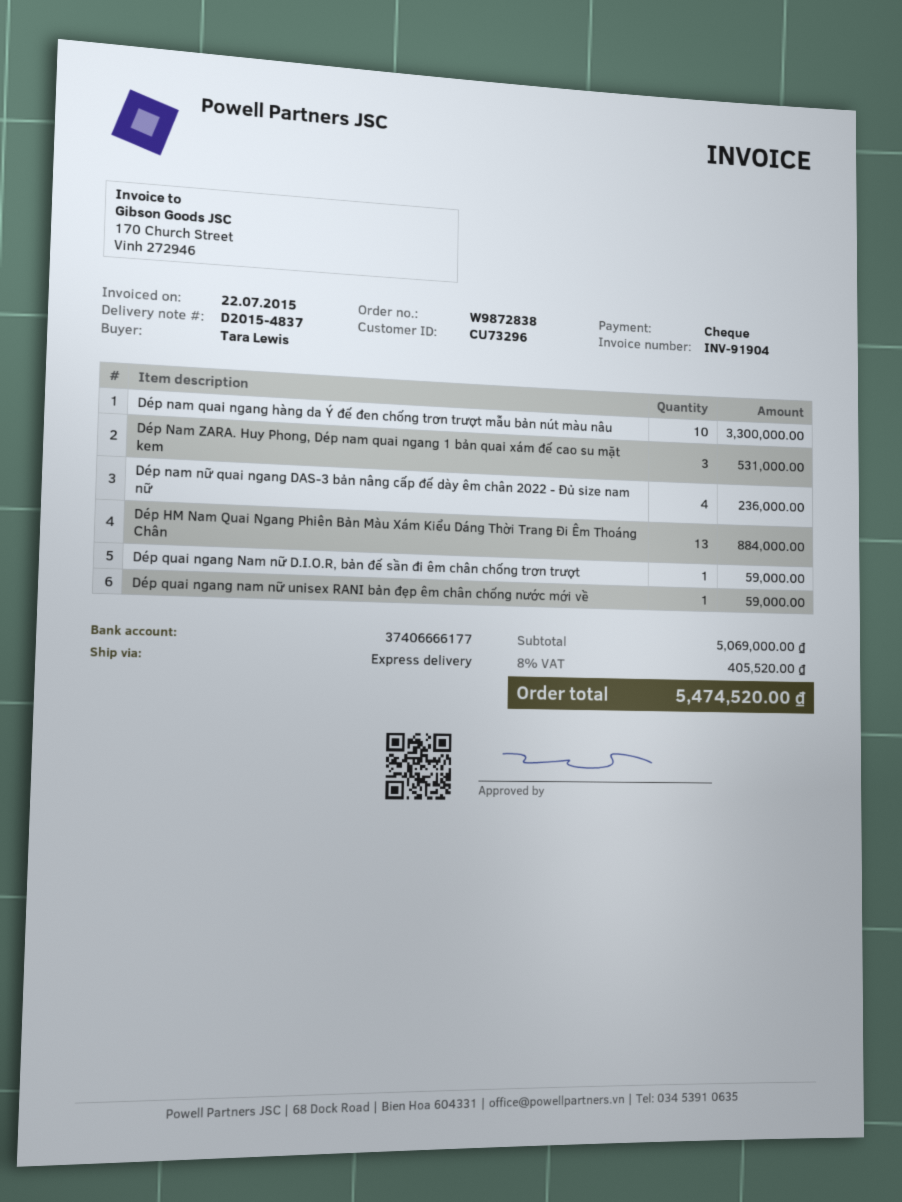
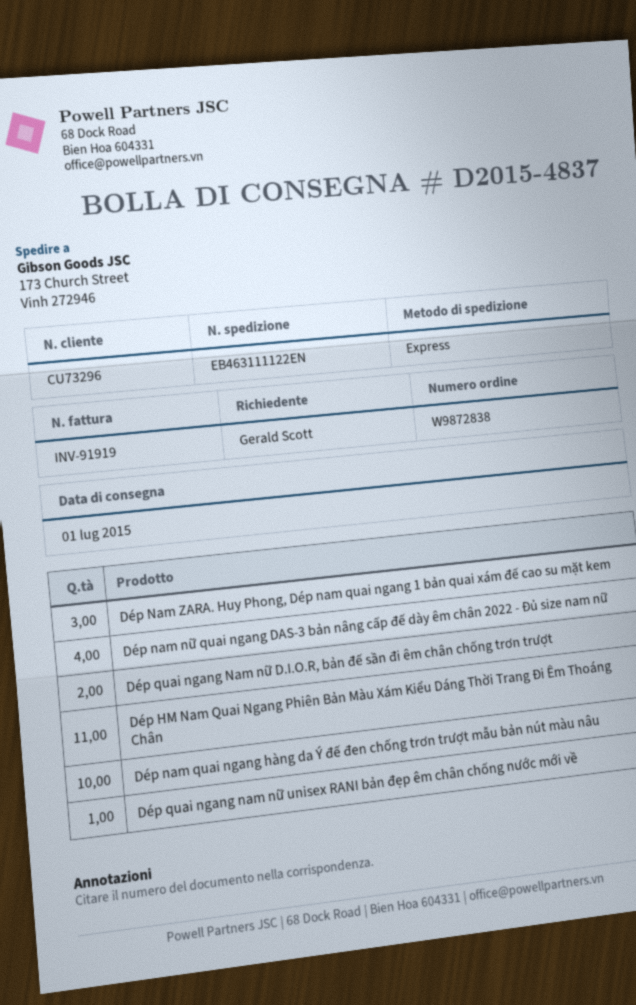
invoice number: INV-91904 -> INV-91919
ordered by: Tara Lewis -> Gerald Scott
Dép HM Nam Quai Ngang Phiên Bản Màu Xám Kiểu Dáng Thời Trang Đi Êm Thoáng Chân: 13 -> 11
Dép quai ngang Nam nữ D.I.O.R, bản đế sần đi êm chân chống trơn trượt: 1 -> 2

